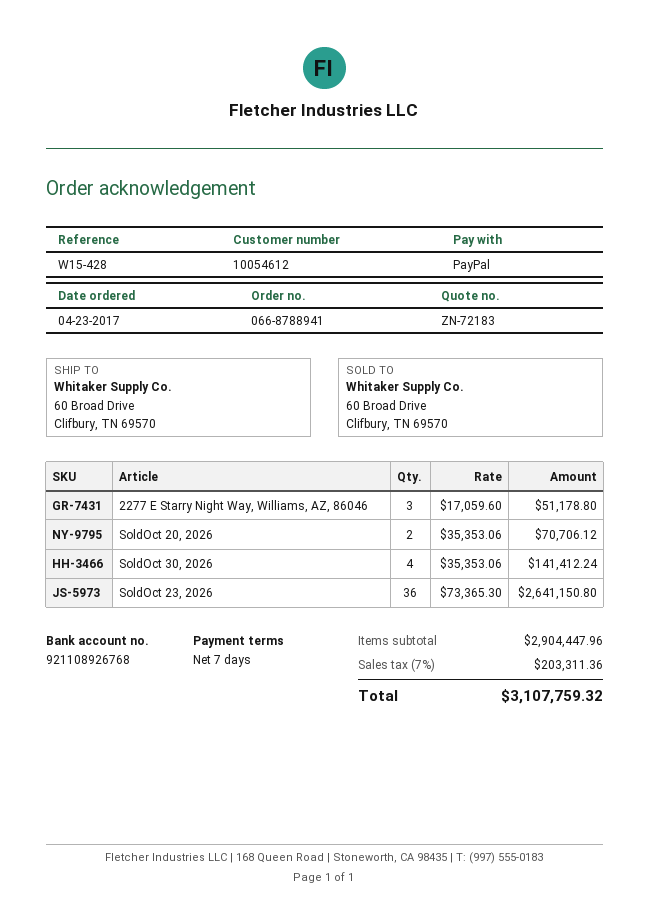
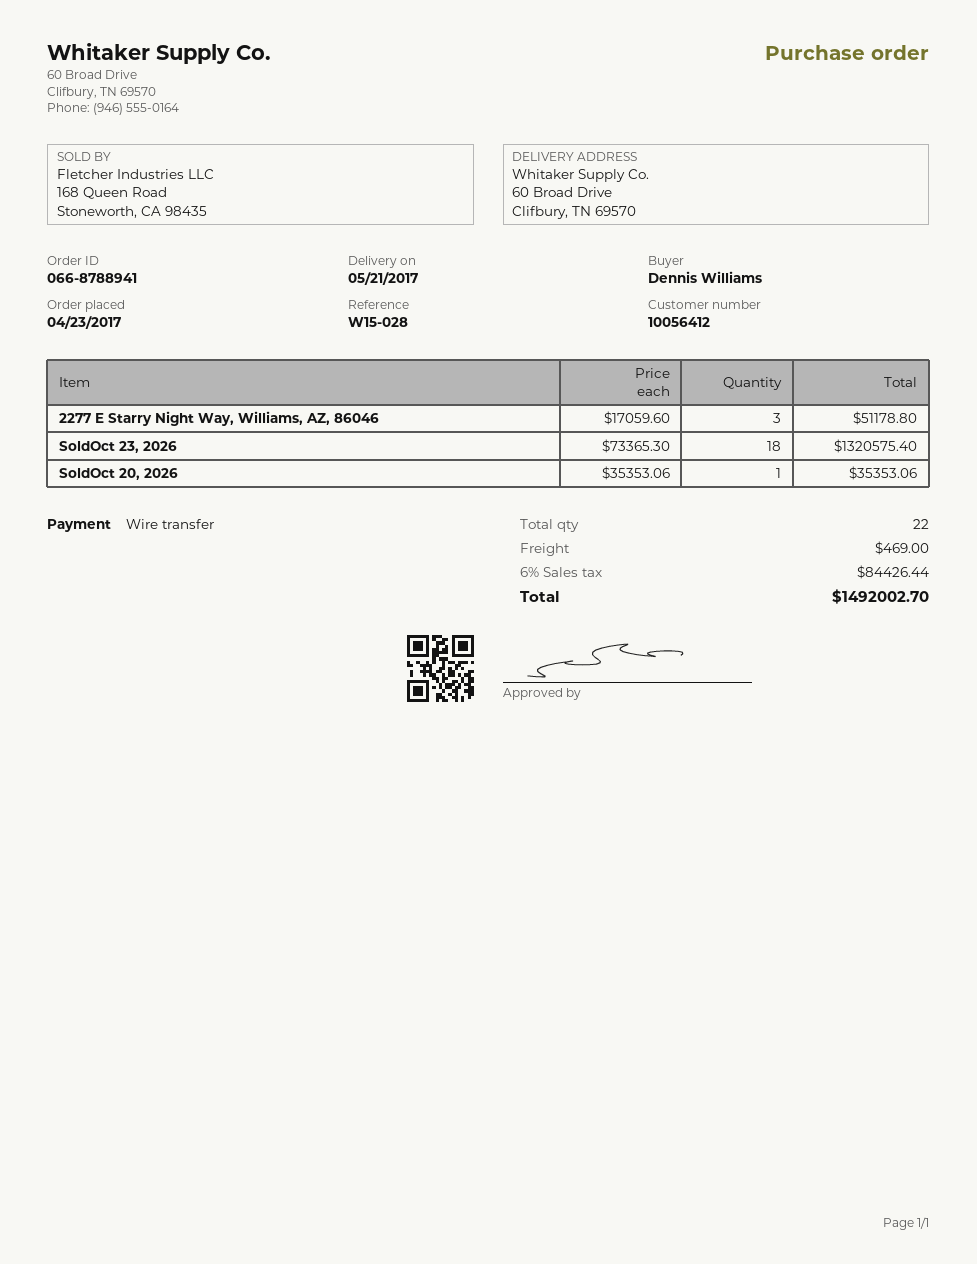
customer number: 10054612 -> 10056412
reference: W15-428 -> W15-028
payment method: PayPal -> bank transfer
SoldOct 20, 2026: 2 x 35353.06 = 70706.12 -> 1 x 35353.06 = 35353.06
SoldOct 30, 2026: 4 x 35353.06 = 141412.24 -> none
SoldOct 23, 2026: 36 x 73365.30 = 2641150.80 -> 18 x 73365.30 = 1320575.40
shipping: none -> 469.00
tax: 7% = 203311.36 -> 6% = 84426.44
total: 3107759.32 -> 1492002.70

